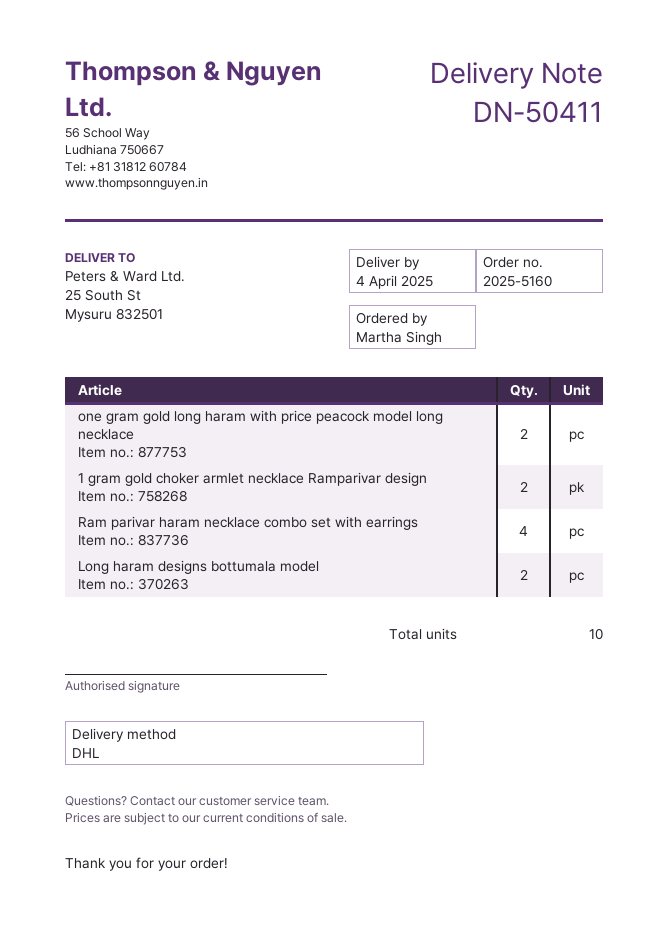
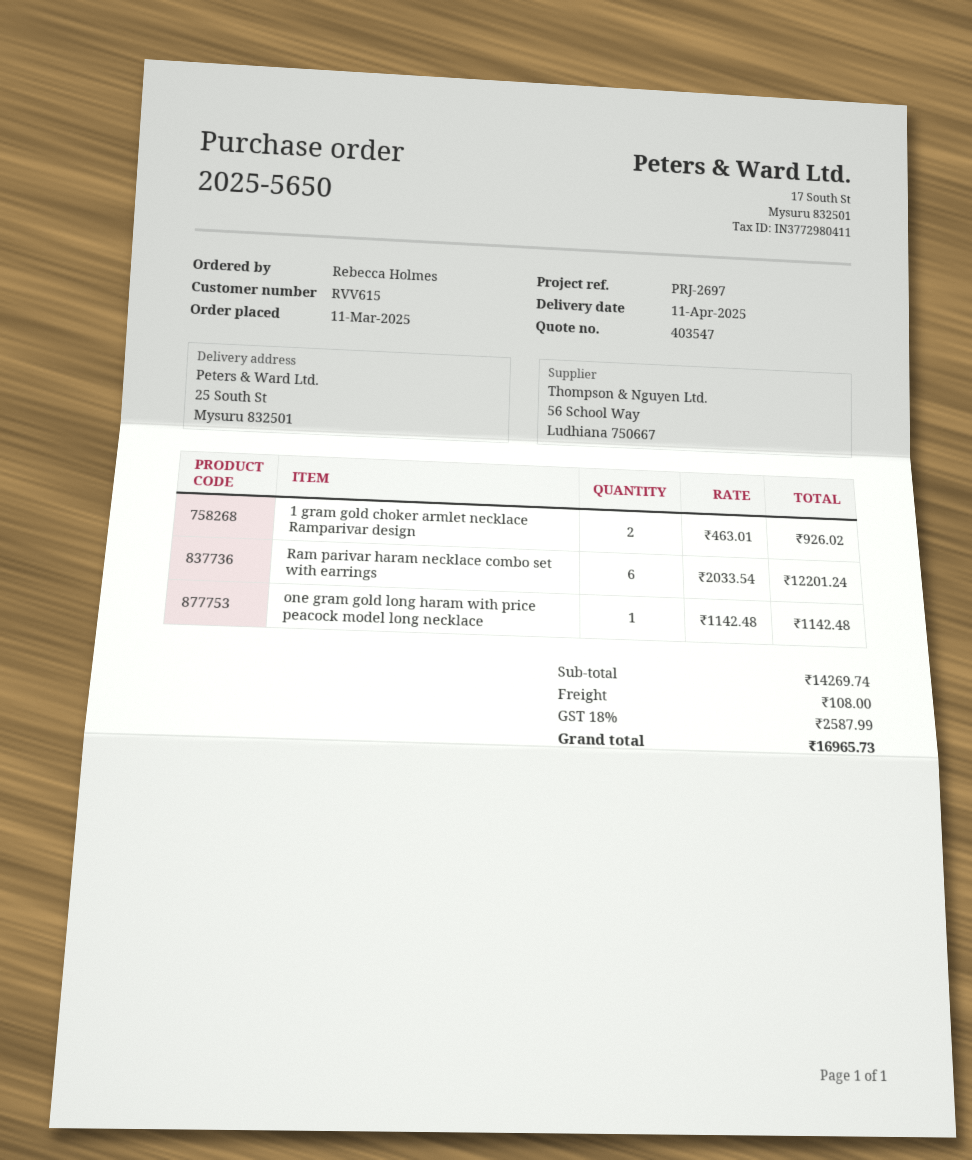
order number: 2025-5160 -> 2025-5650
delivery date: 2025-04-04 -> 2025-04-11
ordered by: Martha Singh -> Rebecca Holmes
one gram gold long haram with price peacock model long necklace: 2 -> 1
Ram parivar haram necklace combo set with earrings: 4 -> 6
Long haram designs bottumala model: 2 -> none

